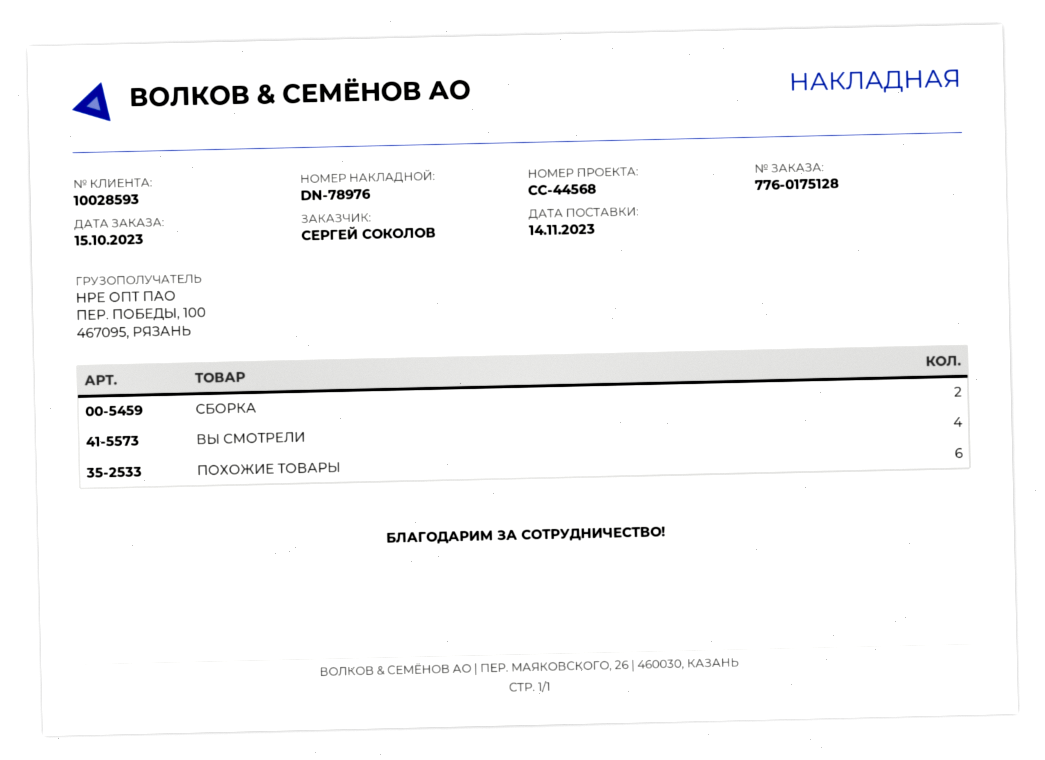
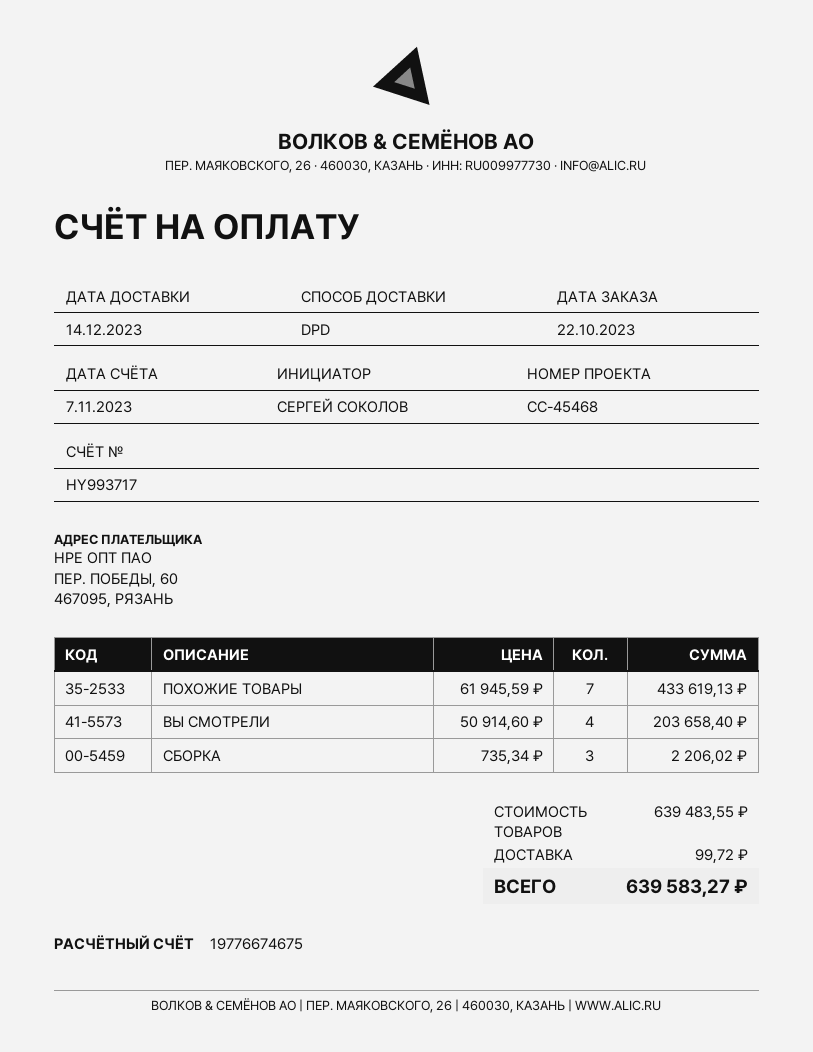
order date: 2023-10-15 -> 2023-10-22
delivery date: 2023-11-14 -> 2023-12-14
reference: CC-44568 -> CC-45468
СБОРКА: 2 -> 3
ПОХОЖИЕ ТОВАРЫ: 6 -> 7

